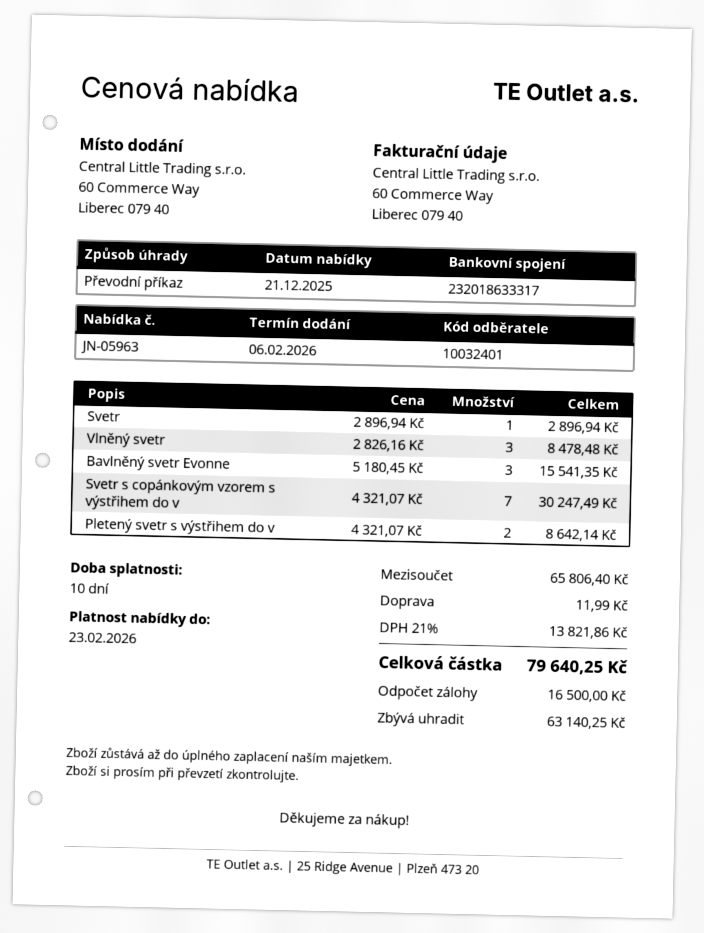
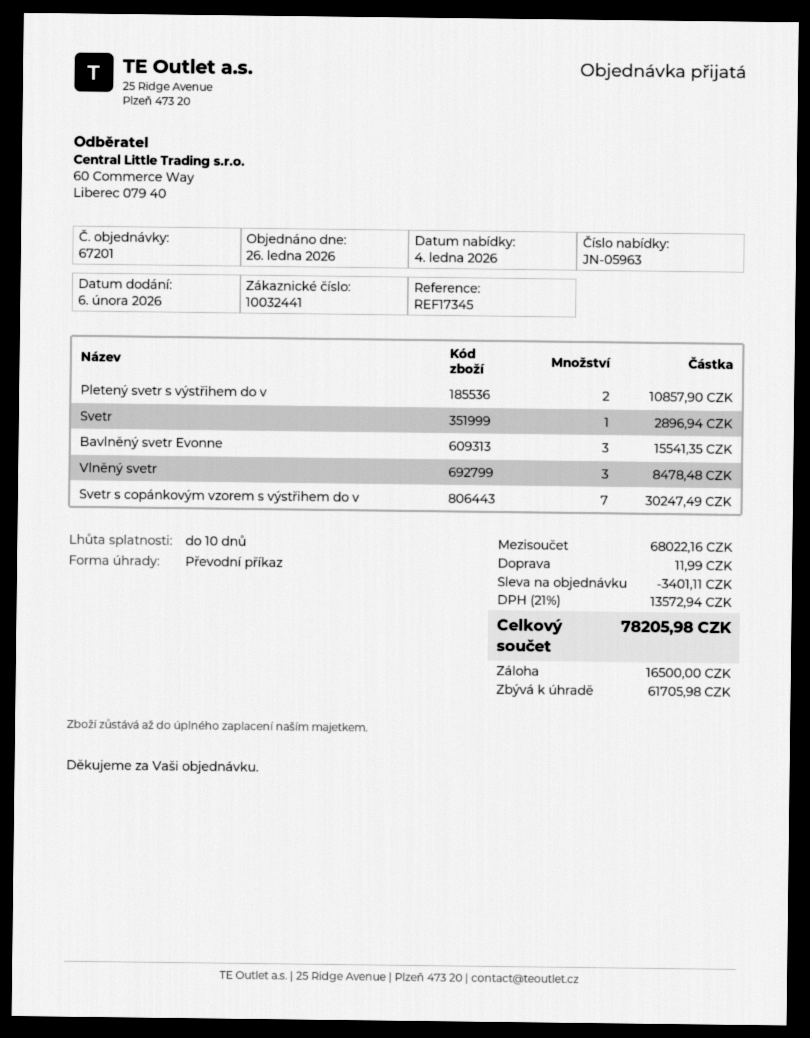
quote date: 2025-12-21 -> 2026-01-04
customer number: 10032401 -> 10032441
Pletený svetr s výstřihem do v: 2 for 8642.14 -> 2 for 10857.90
subtotal: 65806.40 -> 68022.16
discount: none -> 3401.11
tax: 21% = 13821.86 -> 21% = 13572.94
total: 79640.25 -> 78205.98
balance: 63140.25 -> 61705.98

